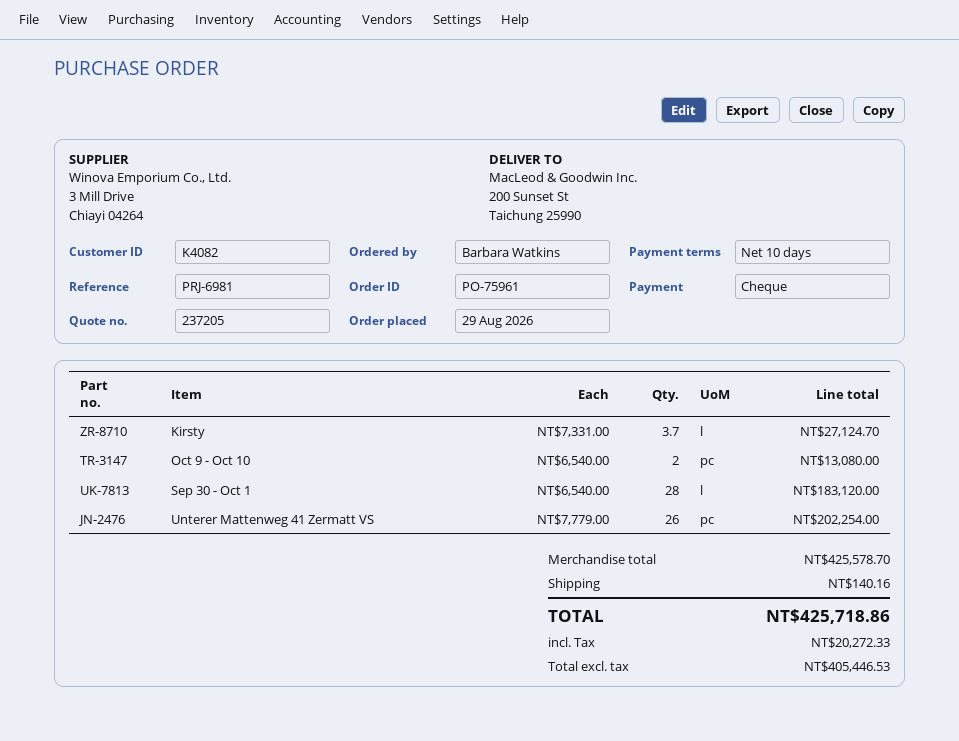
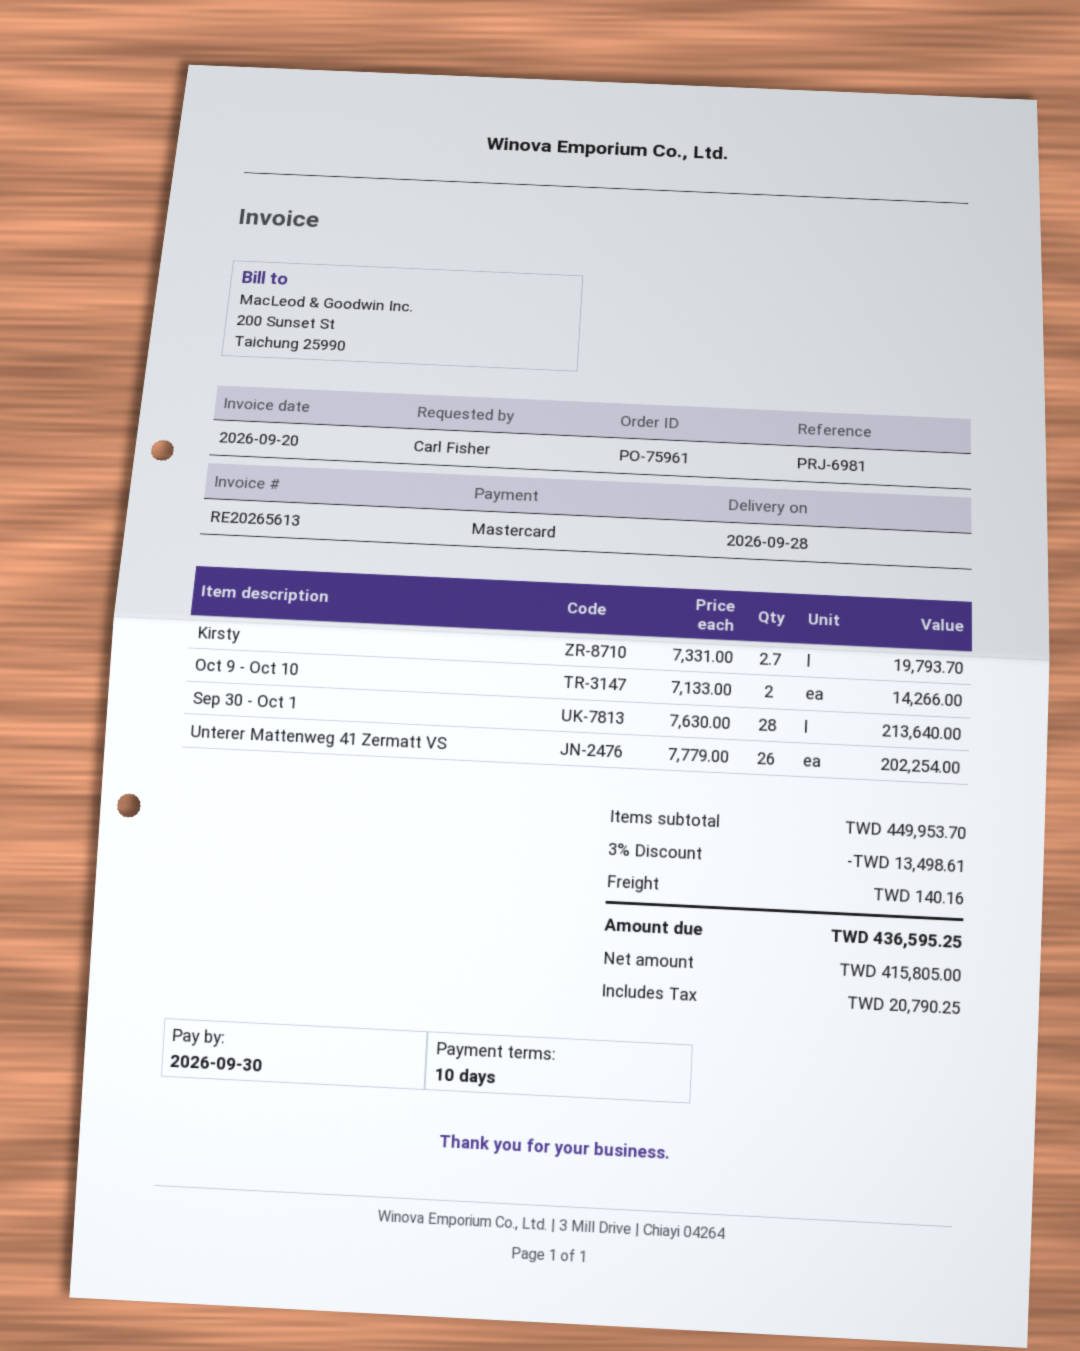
ordered by: Barbara Watkins -> Carl Fisher
payment method: cheque -> Mastercard
Kirsty: 3.7 x 7331.00 = 27124.70 -> 2.7 x 7331.00 = 19793.70
Oct 9 - Oct 10: 2 x 6540.00 = 13080.00 -> 2 x 7133.00 = 14266.00
Sep 30 - Oct 1: 28 x 6540.00 = 183120.00 -> 28 x 7630.00 = 213640.00
subtotal: 425578.70 -> 449953.70
discount: none -> 3% = 13498.61
net: 405446.53 -> 415805.00
tax: 20272.33 -> 20790.25
total: 425718.86 -> 436595.25

